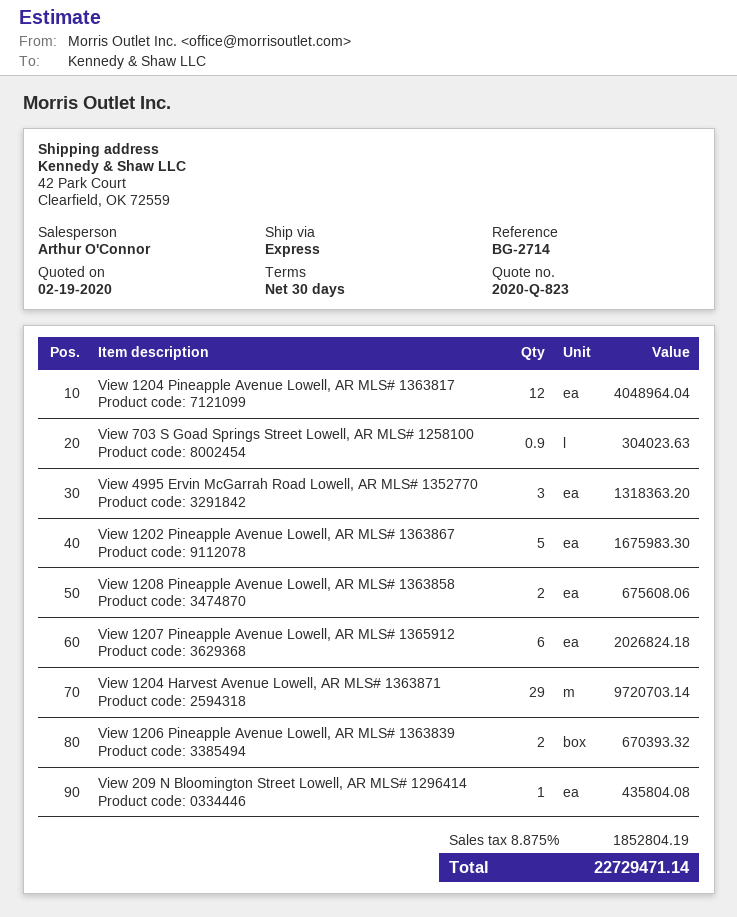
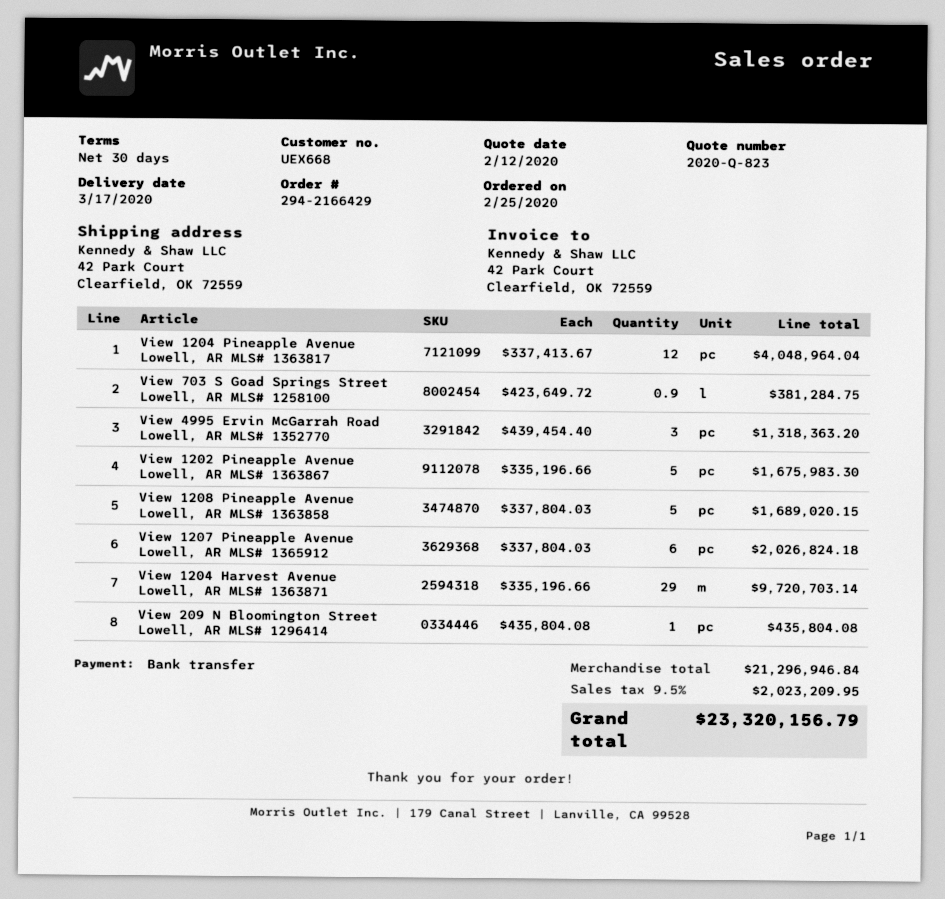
quote date: 2020-02-19 -> 2020-02-12
View 703 S Goad Springs Street Lowell, AR MLS# 1258100: 0.9 for 304023.63 -> 0.9 for 381284.75
View 1208 Pineapple Avenue Lowell, AR MLS# 1363858: 2 for 675608.06 -> 5 for 1689020.15
View 1206 Pineapple Avenue Lowell, AR MLS# 1363839: 2 for 670393.32 -> none
tax: 8.875% = 1852804.19 -> 9.5% = 2023209.95
total: 22729471.14 -> 23320156.79

